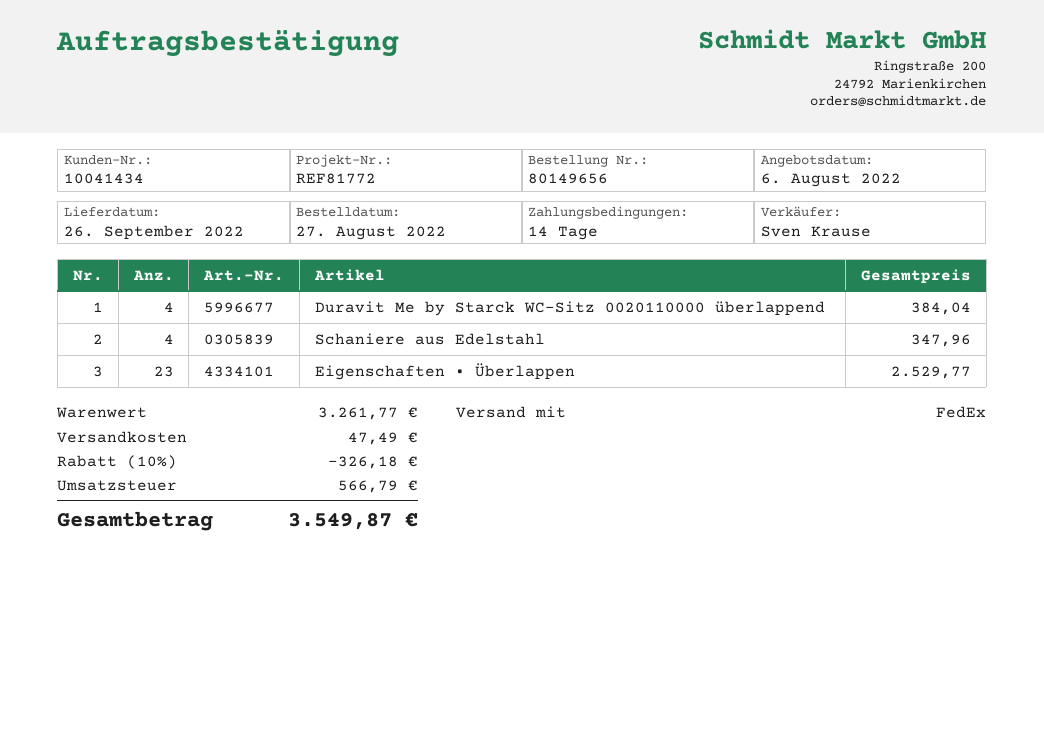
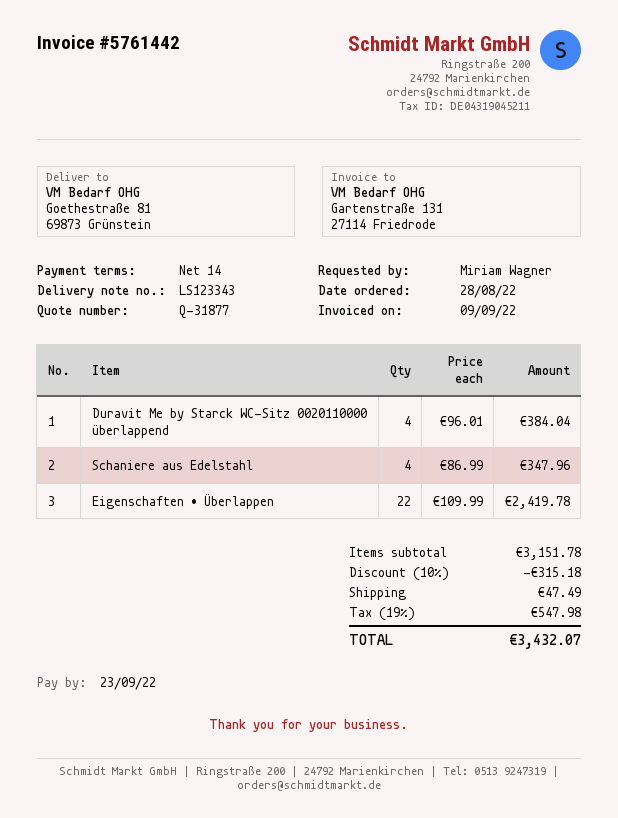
order date: 2022-08-27 -> 2022-08-28
Eigenschaften • Überlappen: 23 for 2529.77 -> 22 for 2419.78
subtotal: 3261.77 -> 3151.78
discount: 10% = 326.18 -> 10% = 315.18
tax: 566.79 -> 547.98
total: 3549.87 -> 3432.07

